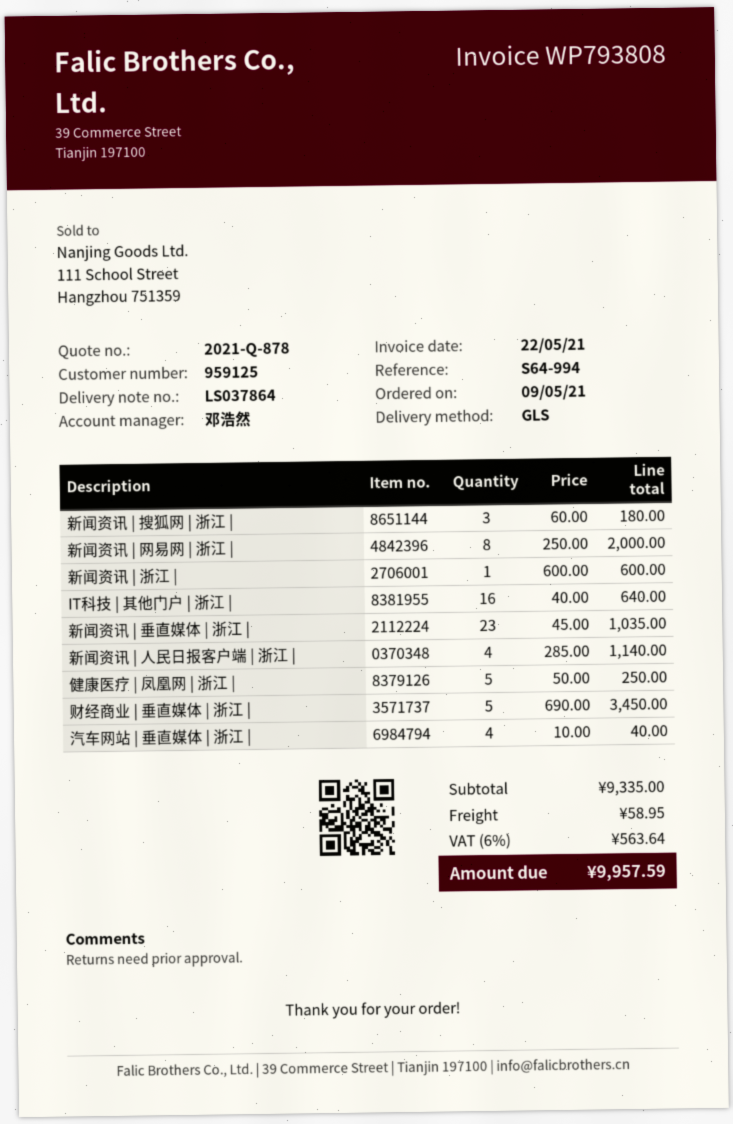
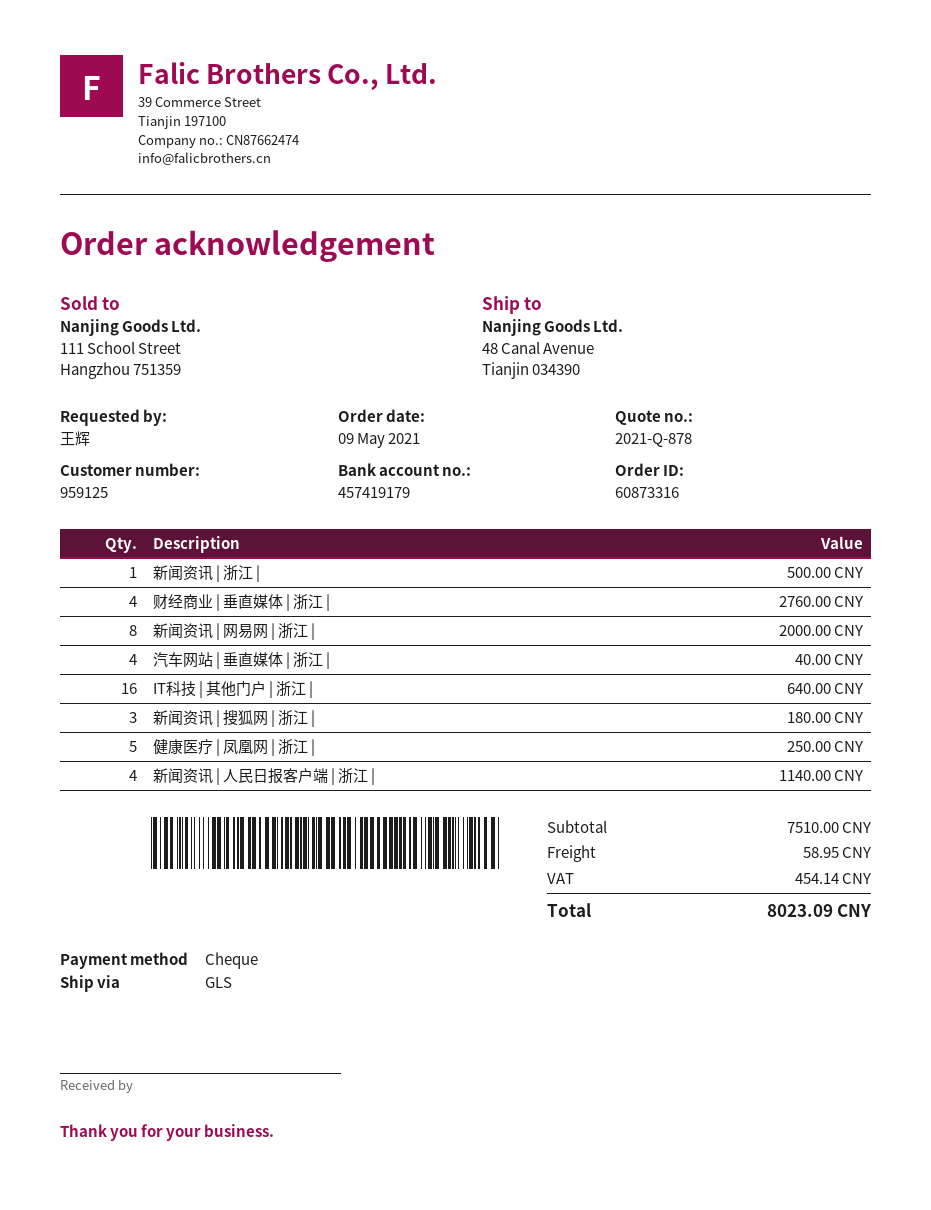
新闻资讯 | 浙江 |: 1 for 600.00 -> 1 for 500.00
新闻资讯 | 垂直媒体 | 浙江 |: 23 for 1035.00 -> none
财经商业 | 垂直媒体 | 浙江 |: 5 for 3450.00 -> 4 for 2760.00
subtotal: 9335.00 -> 7510.00
tax: 563.64 -> 454.14
total: 9957.59 -> 8023.09

